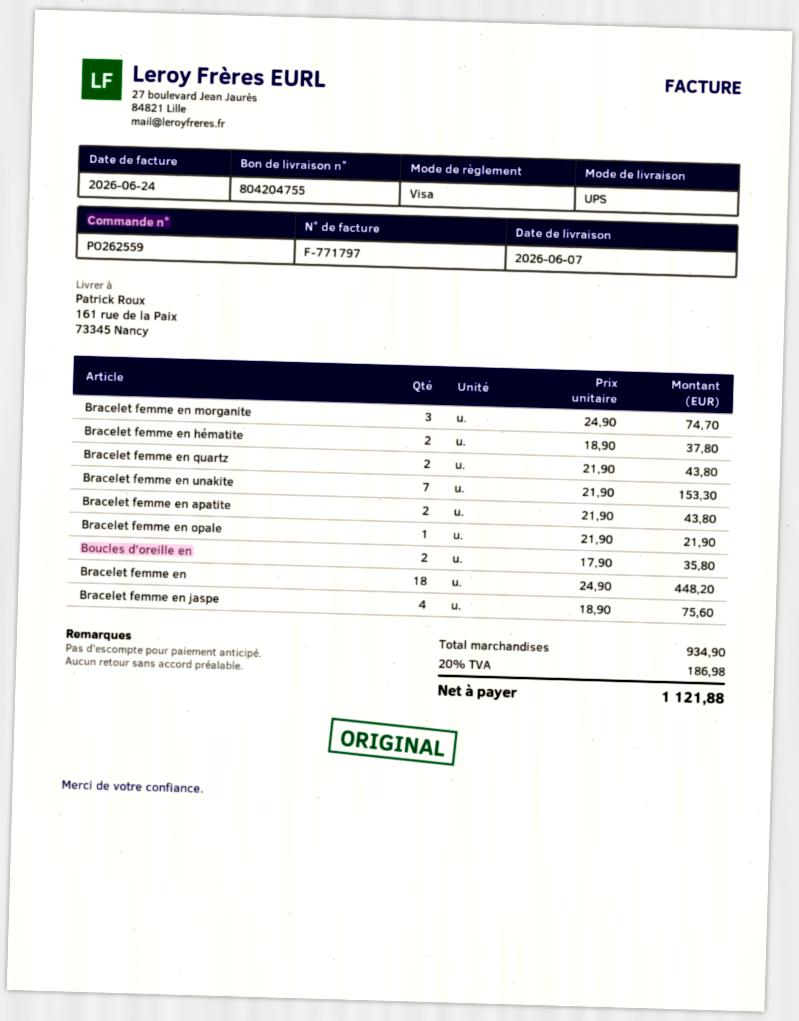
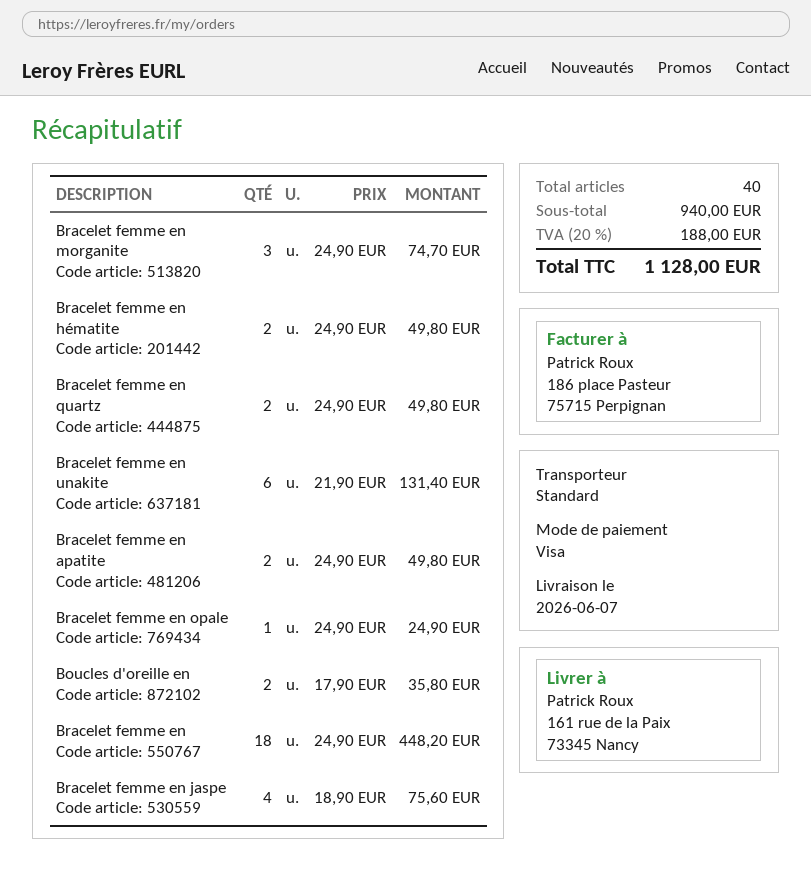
shipping method: UPS -> standard
Bracelet femme en hématite: 2 x 18.90 = 37.80 -> 2 x 24.90 = 49.80
Bracelet femme en quartz: 2 x 21.90 = 43.80 -> 2 x 24.90 = 49.80
Bracelet femme en unakite: 7 x 21.90 = 153.30 -> 6 x 21.90 = 131.40
Bracelet femme en apatite: 2 x 21.90 = 43.80 -> 2 x 24.90 = 49.80
Bracelet femme en opale: 1 x 21.90 = 21.90 -> 1 x 24.90 = 24.90
subtotal: 934.90 -> 940.00
tax: 20% = 186.98 -> 20% = 188.00
total: 1121.88 -> 1128.00

